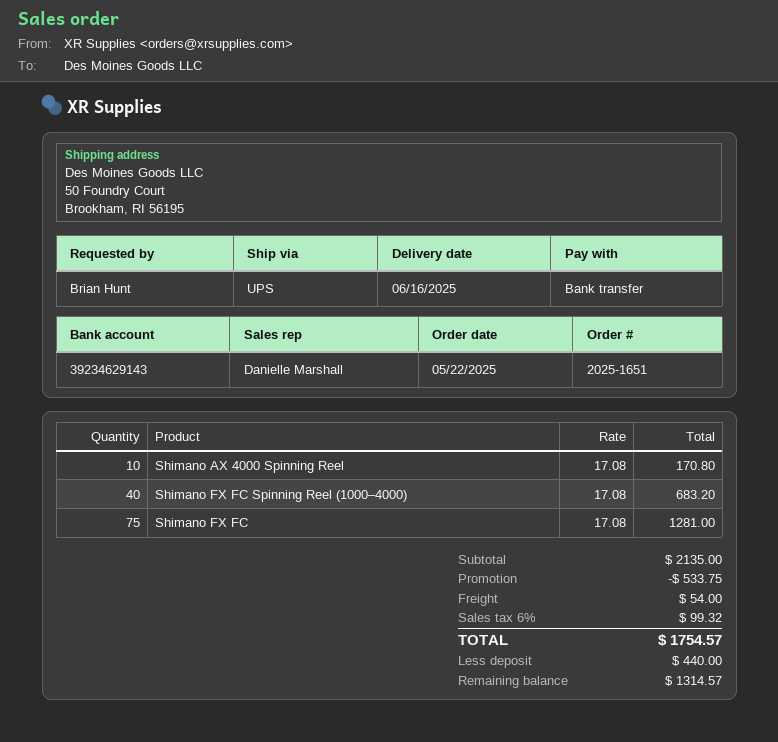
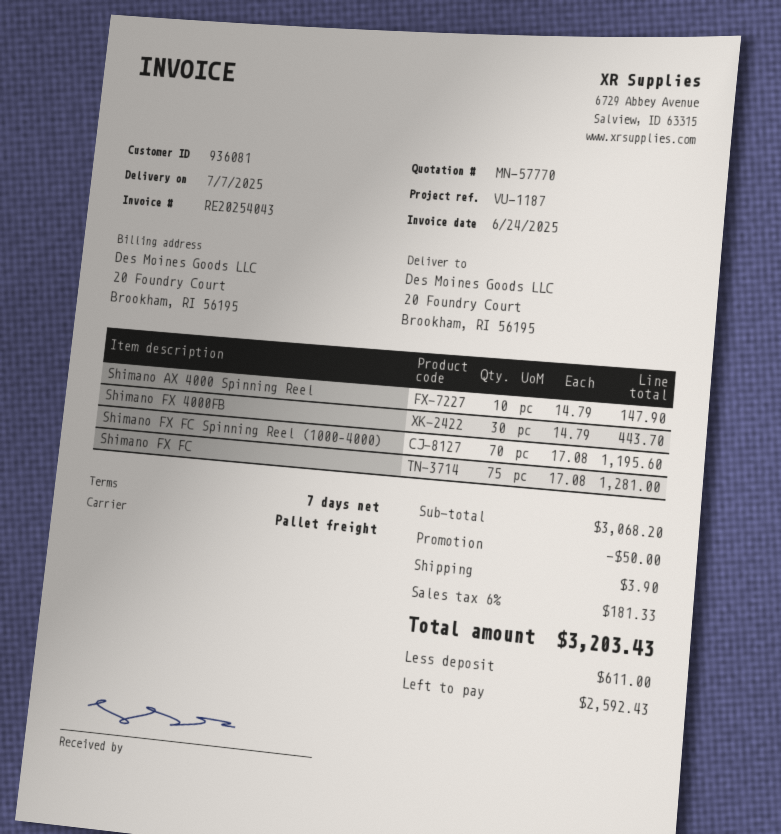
delivery date: 2025-06-16 -> 2025-07-07
shipping method: UPS -> pallet freight
ship to: 50 Foundry Court, Brookham, RI 56195 -> 20 Foundry Court, Brookham, RI 56195
Shimano AX 4000 Spinning Reel: 10 x 17.08 = 170.80 -> 10 x 14.79 = 147.90
Shimano FX FC Spinning Reel (1000–4000): 40 x 17.08 = 683.20 -> 70 x 17.08 = 1195.60
Shimano FX 4000FB: none -> 30 x 14.79 = 443.70
subtotal: 2135.00 -> 3068.20
discount: 533.75 -> 50.00
shipping: 54.00 -> 3.90
tax: 6% = 99.32 -> 6% = 181.33
total: 1754.57 -> 3203.43
deposit: 440.00 -> 611.00
balance: 1314.57 -> 2592.43

